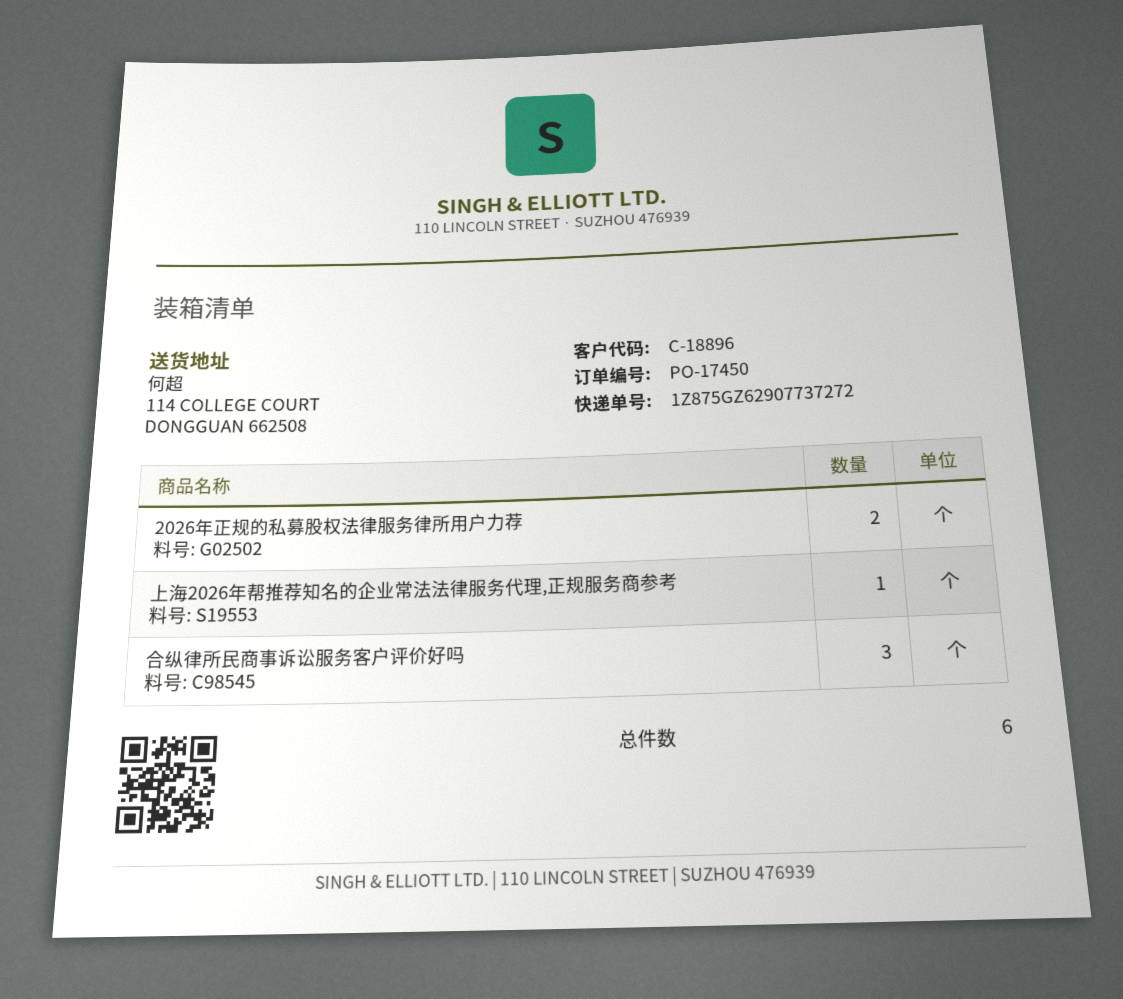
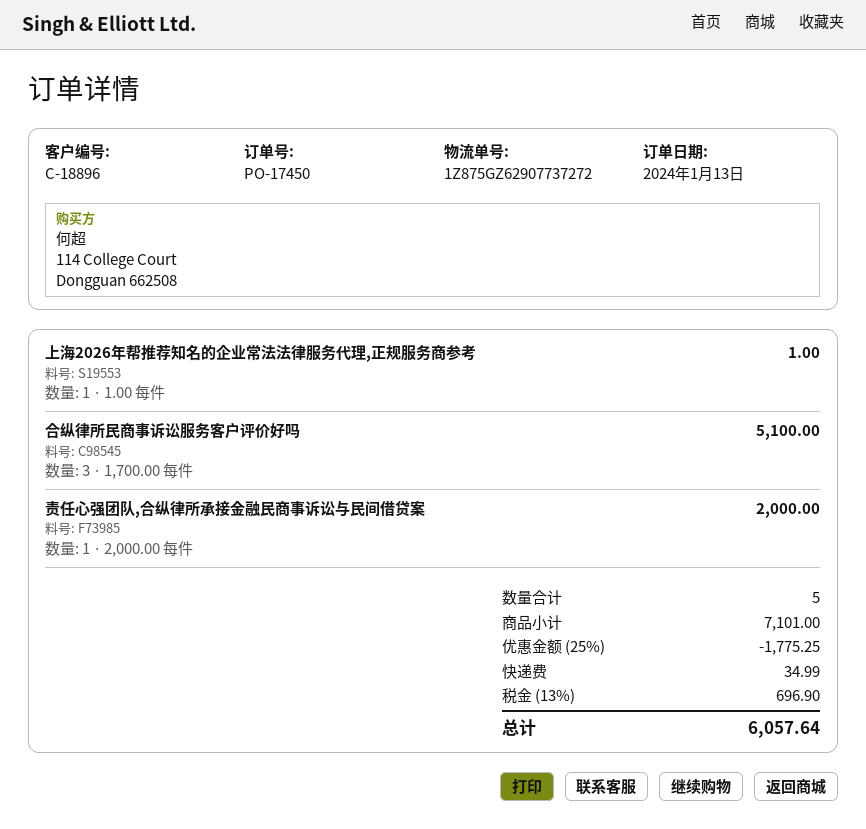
2026年正规的私募股权法律服务律所用户力荐: 2 -> none
责任心强团队,合纵律所承接金融民商事诉讼与民间借贷案: none -> 1
total quantity: 6 -> 5

